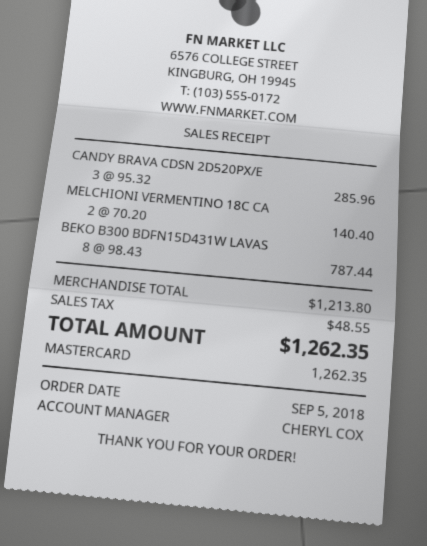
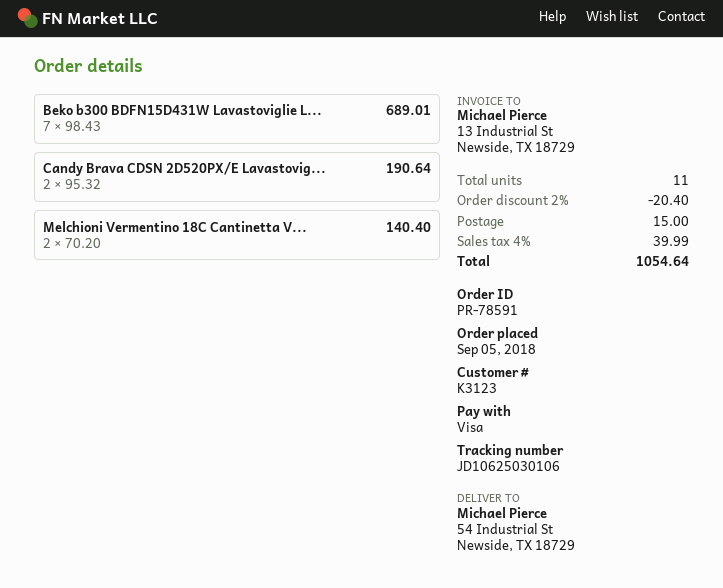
payment method: Mastercard -> Visa
CANDY BRAVA CDSN 2D520PX/E: 3 x 95.32 = 285.96 -> 2 x 95.32 = 190.64
BEKO B300 BDFN15D431W LAVAS: 8 x 98.43 = 787.44 -> 7 x 98.43 = 689.01
discount: none -> 2% = 20.40
shipping: none -> 15.00
tax: 48.55 -> 39.99
total: 1262.35 -> 1054.64

